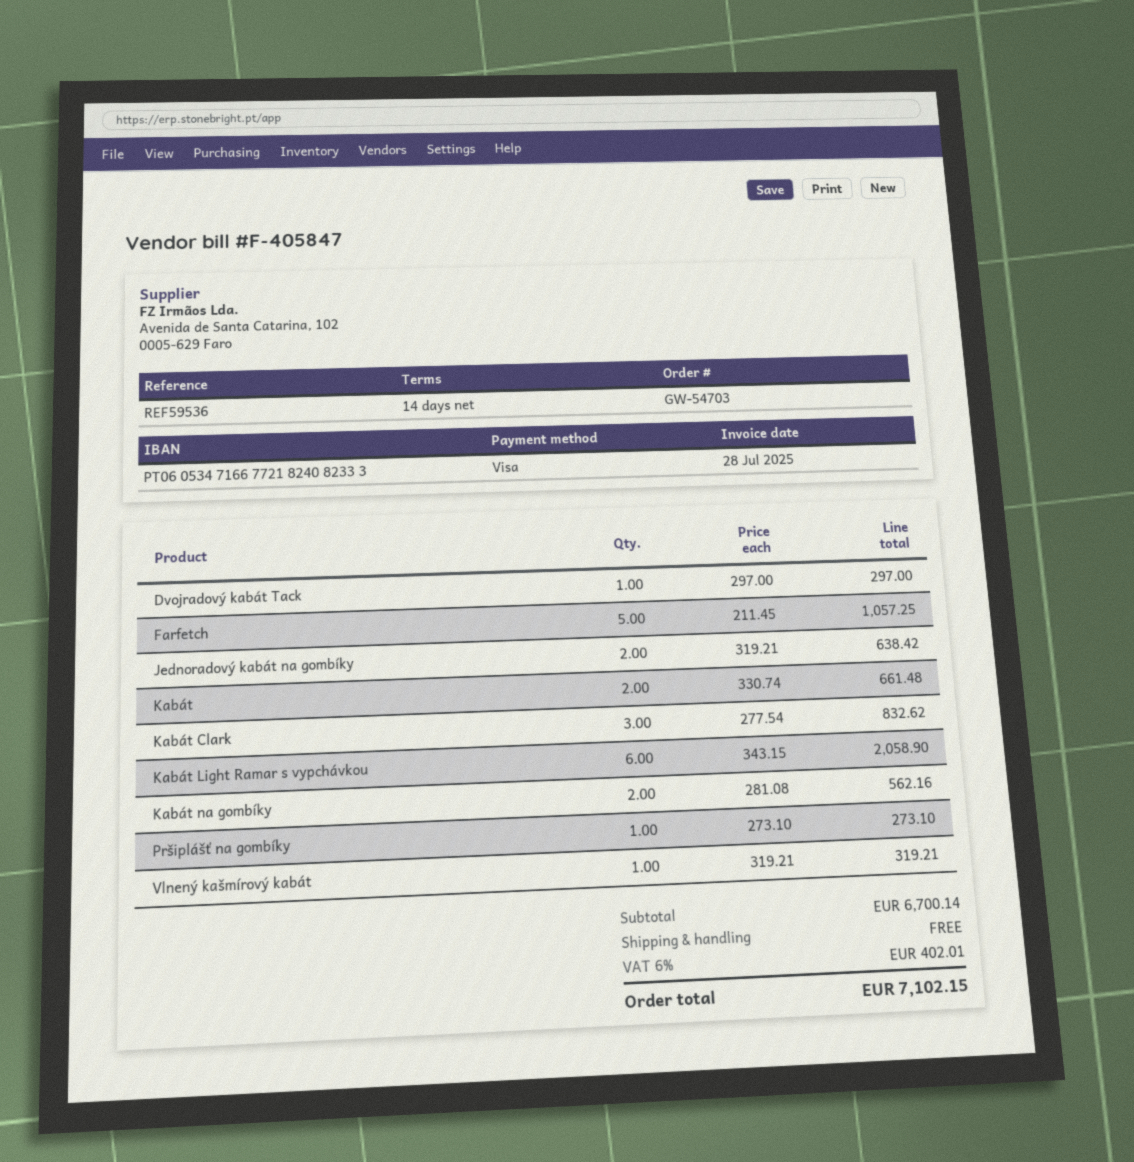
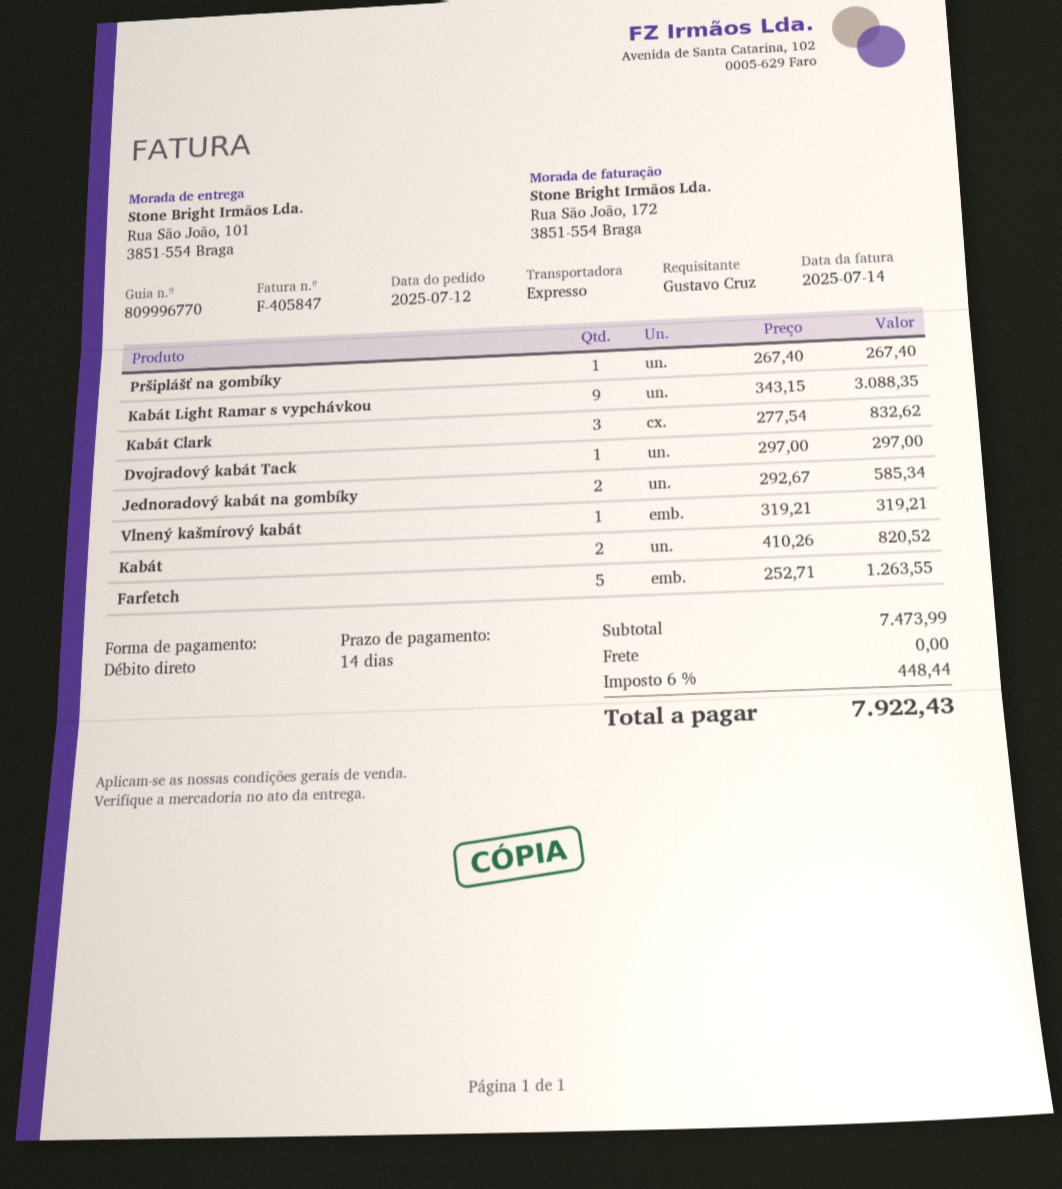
invoice date: 2025-07-28 -> 2025-07-14
payment method: Visa -> direct debit
Farfetch: 5 x 211.45 = 1057.25 -> 5 x 252.71 = 1263.55
Jednoradový kabát na gombíky: 2 x 319.21 = 638.42 -> 2 x 292.67 = 585.34
Kabát: 2 x 330.74 = 661.48 -> 2 x 410.26 = 820.52
Kabát Light Ramar s vypchávkou: 6 x 343.15 = 2058.90 -> 9 x 343.15 = 3088.35
Kabát na gombíky: 2 x 281.08 = 562.16 -> none
Pršiplášť na gombíky: 1 x 273.10 = 273.10 -> 1 x 267.40 = 267.40
subtotal: 6700.14 -> 7473.99
tax: 6% = 402.01 -> 6% = 448.44
total: 7102.15 -> 7922.43

